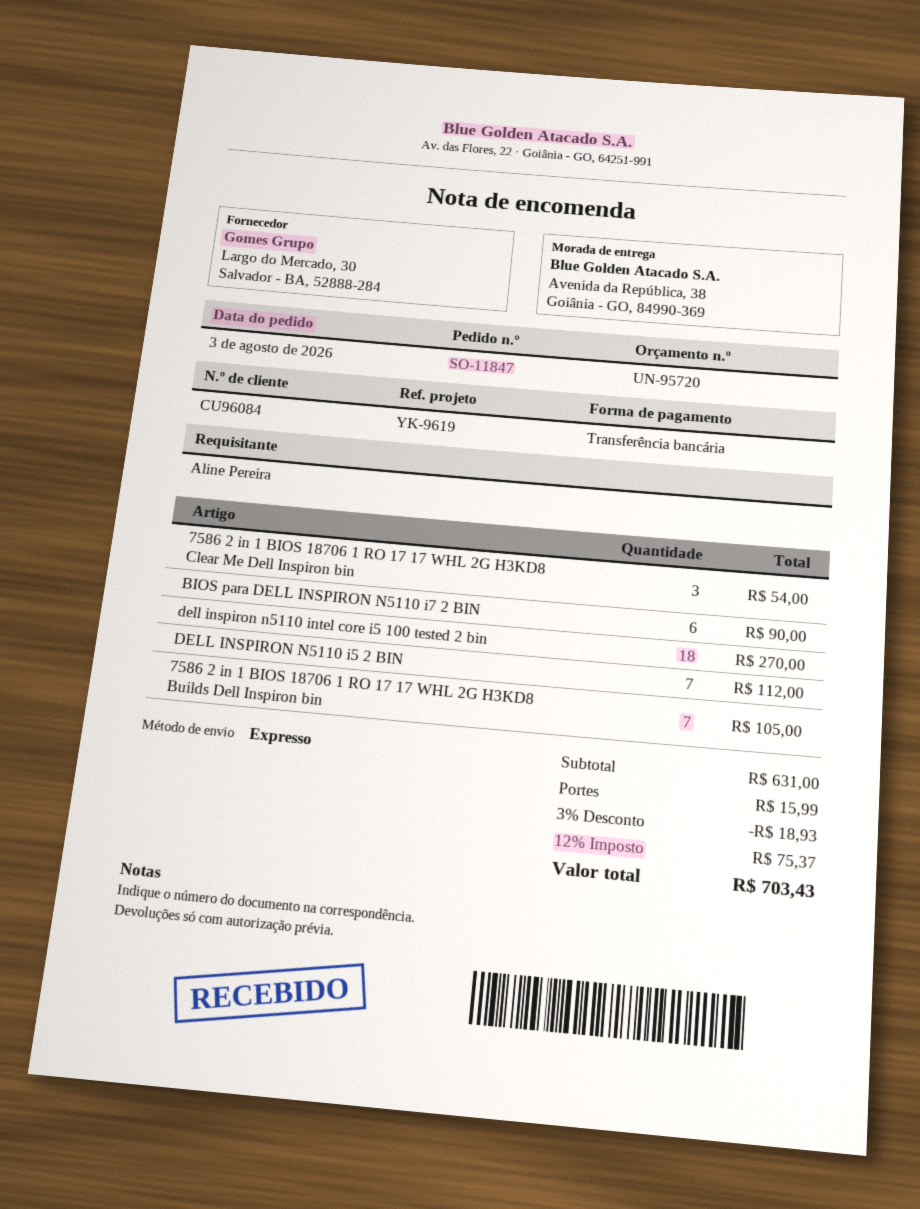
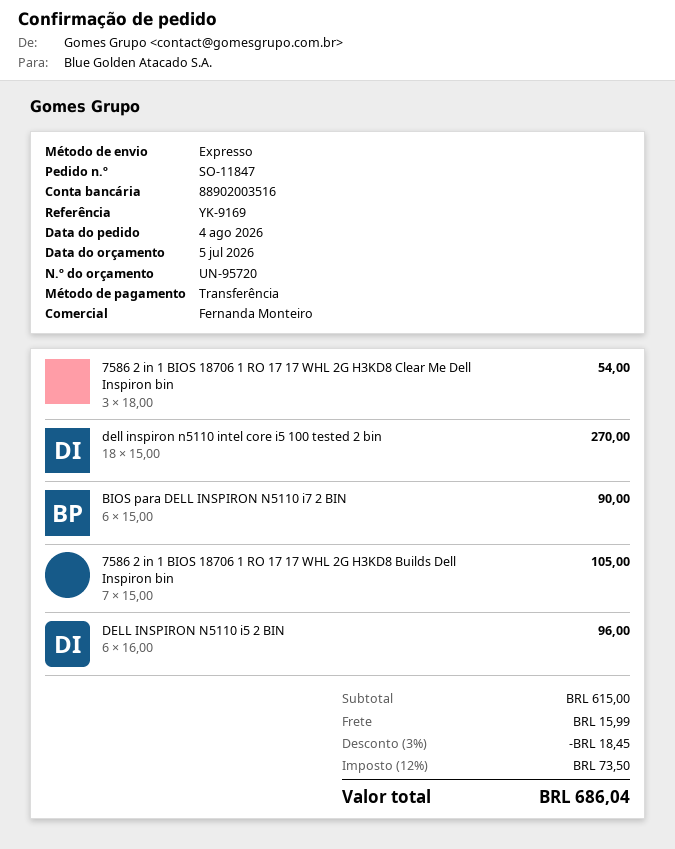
order date: 2026-08-03 -> 2026-08-04
reference: YK-9619 -> YK-9169
DELL INSPIRON N5110 i5 2 BIN: 7 for 112.00 -> 6 for 96.00
subtotal: 631.00 -> 615.00
discount: 3% = 18.93 -> 3% = 18.45
tax: 12% = 75.37 -> 12% = 73.50
total: 703.43 -> 686.04

